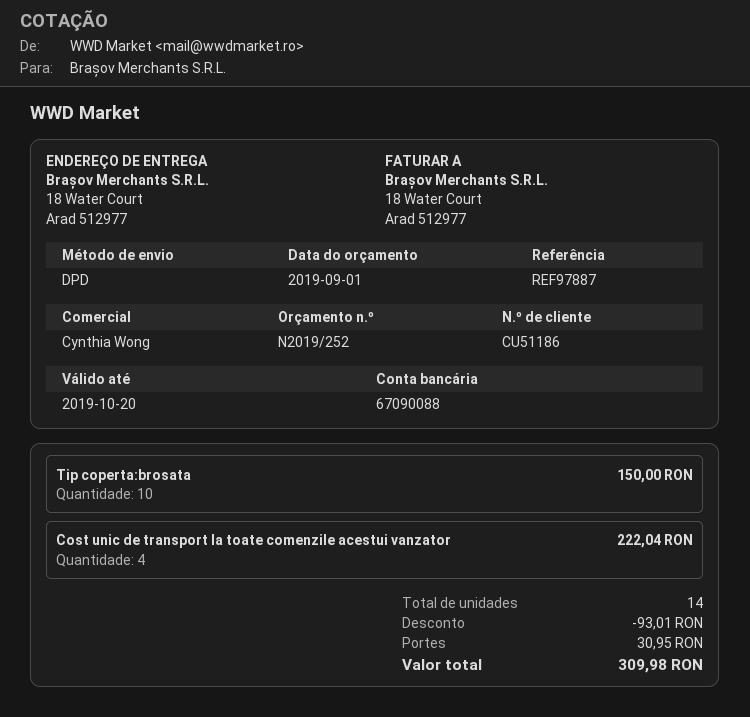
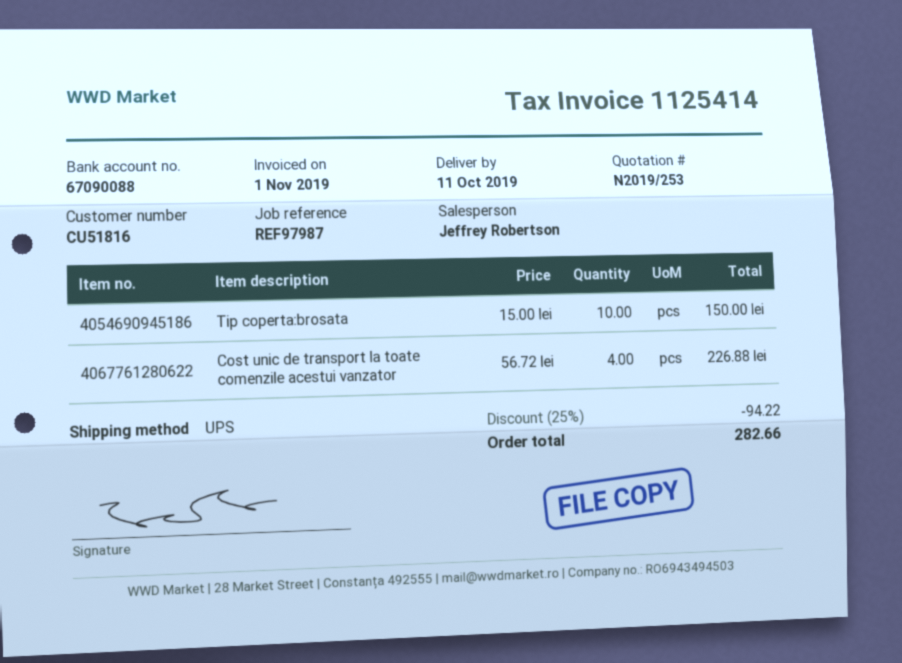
quote number: N2019/252 -> N2019/253
customer number: CU51186 -> CU51816
reference: REF97887 -> REF97987
sales rep: Cynthia Wong -> Jeffrey Robertson
shipping method: DPD -> UPS
Cost unic de transport la toate comenzile acestui vanzator: 4 for 222.04 -> 4 for 226.88
discount: 93.01 -> 94.22
shipping: 30.95 -> none
total: 309.98 -> 282.66

